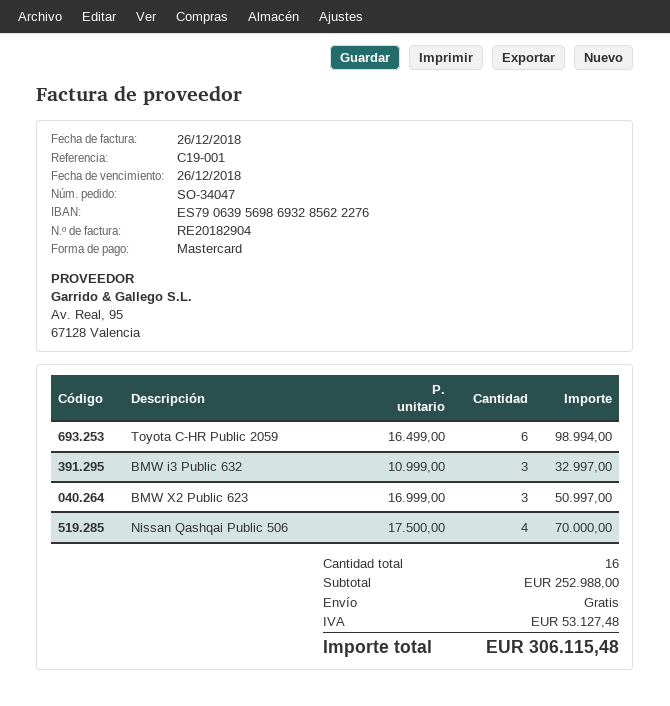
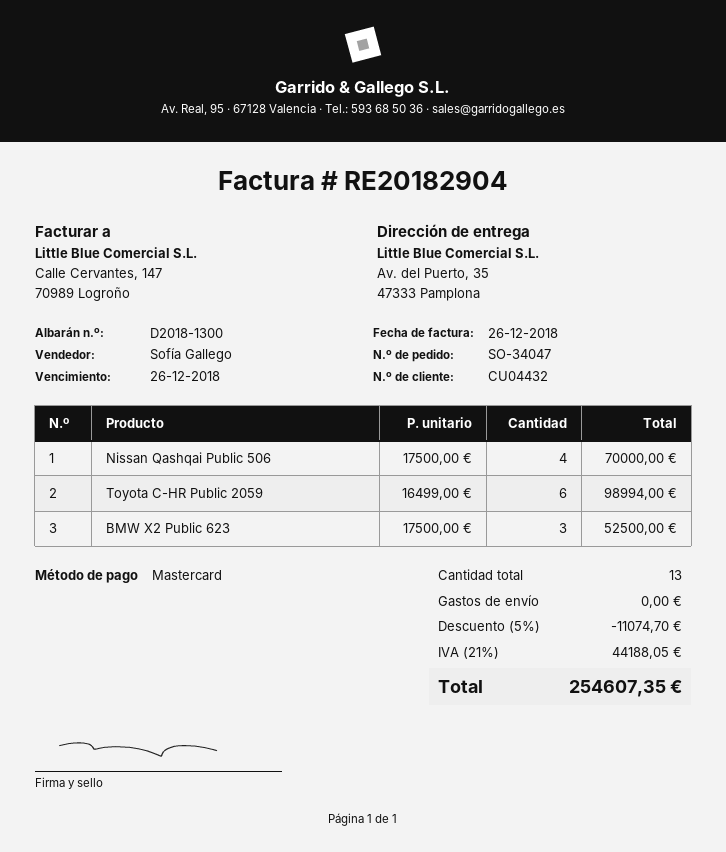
BMW i3 Public 632: 3 x 10999.00 = 32997.00 -> none
BMW X2 Public 623: 3 x 16999.00 = 50997.00 -> 3 x 17500.00 = 52500.00
total quantity: 16 -> 13
discount: none -> 5% = 11074.70
tax: 53127.48 -> 44188.05
total: 306115.48 -> 254607.35

